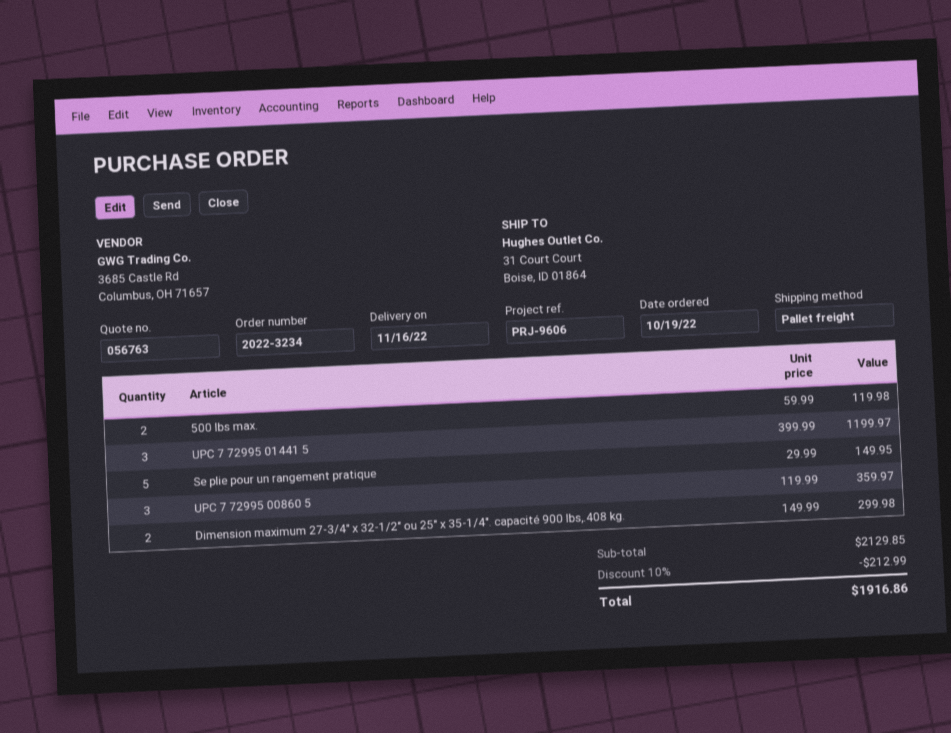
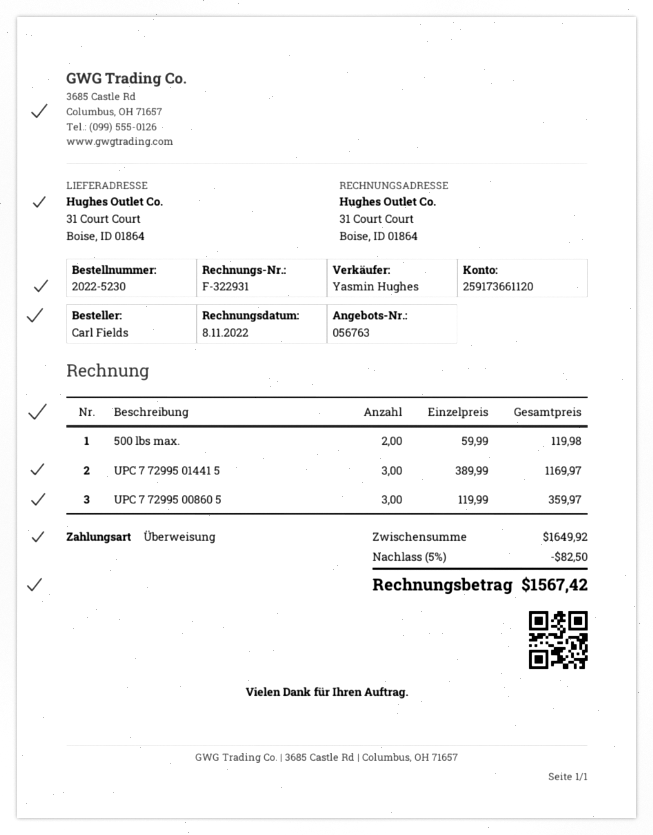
order number: 2022-3234 -> 2022-5230
UPC 7 72995 01441 5: 3 x 399.99 = 1199.97 -> 3 x 389.99 = 1169.97
Se plie pour un rangement pratique: 5 x 29.99 = 149.95 -> none
Dimension maximum 27-3/4" x 32-1/2" ou 25" x 35-1/4". capacité 900 lbs,.408 kg.: 2 x 149.99 = 299.98 -> none
subtotal: 2129.85 -> 1649.92
discount: 10% = 212.99 -> 5% = 82.50
total: 1916.86 -> 1567.42

